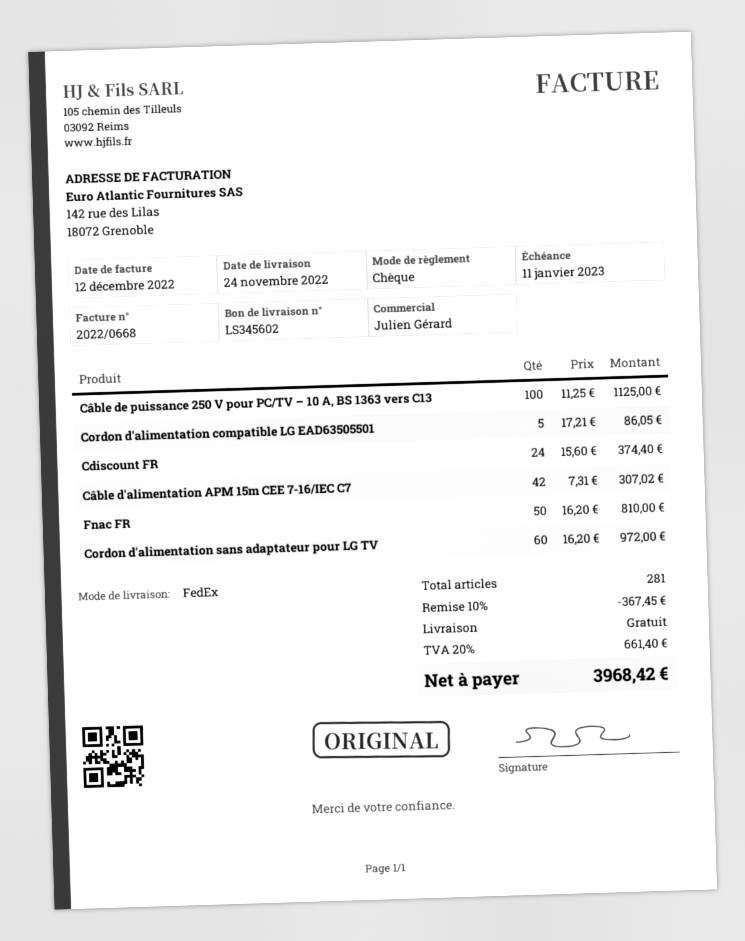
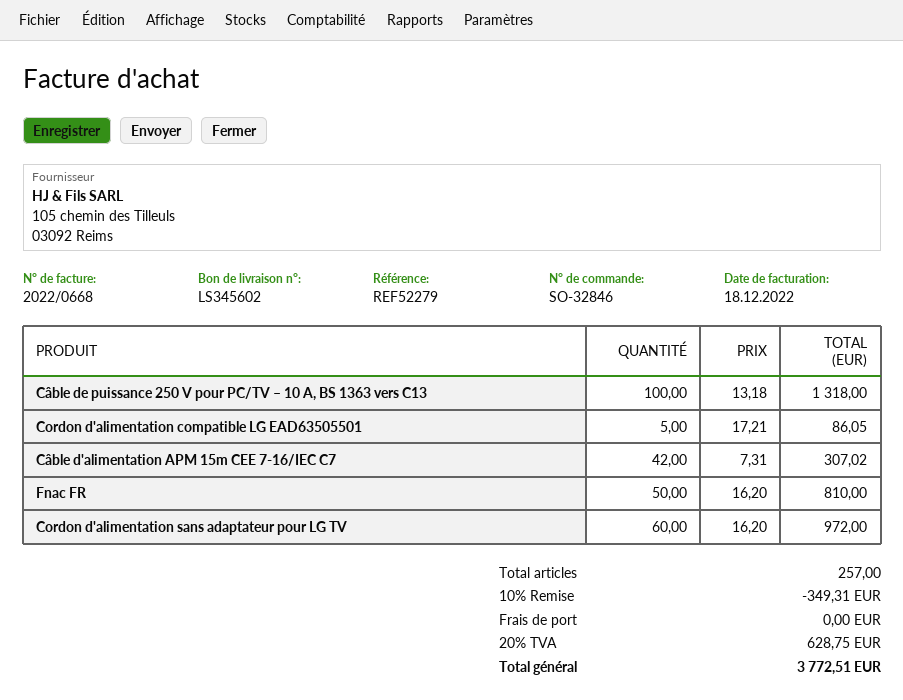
invoice date: 2022-12-12 -> 2022-12-18
Câble de puissance 250 V pour PC/TV – 10 A, BS 1363 vers C13: 100 x 11.25 = 1125.00 -> 100 x 13.18 = 1318.00
Cdiscount FR: 24 x 15.60 = 374.40 -> none
total quantity: 281 -> 257
discount: 10% = 367.45 -> 10% = 349.31
tax: 20% = 661.40 -> 20% = 628.75
total: 3968.42 -> 3772.51

